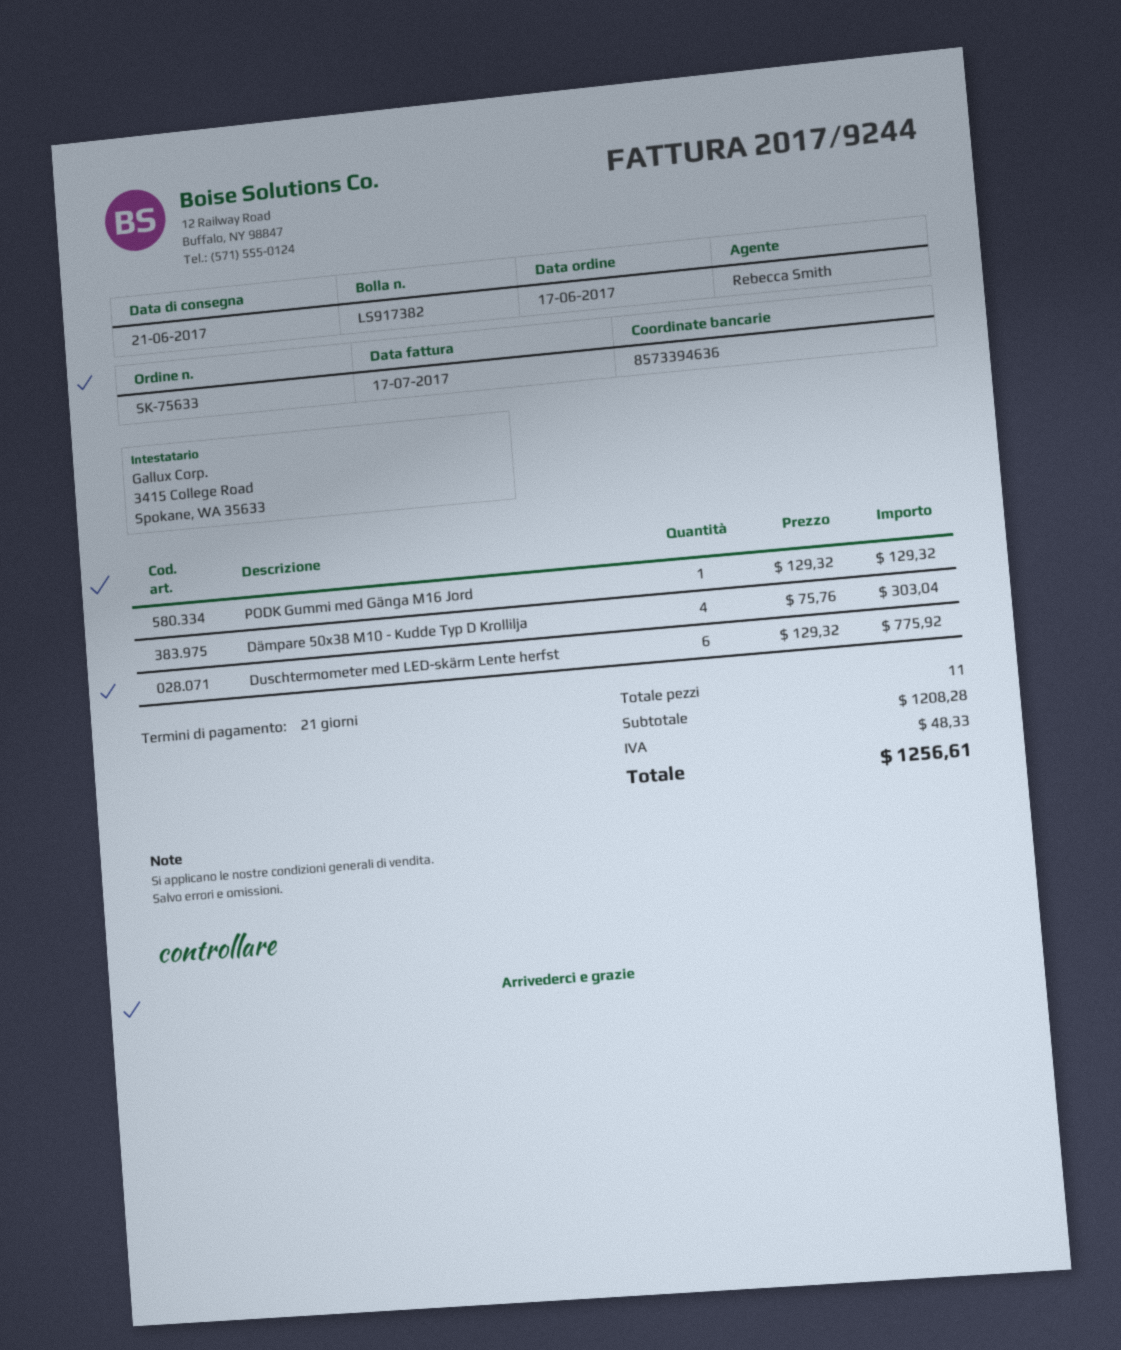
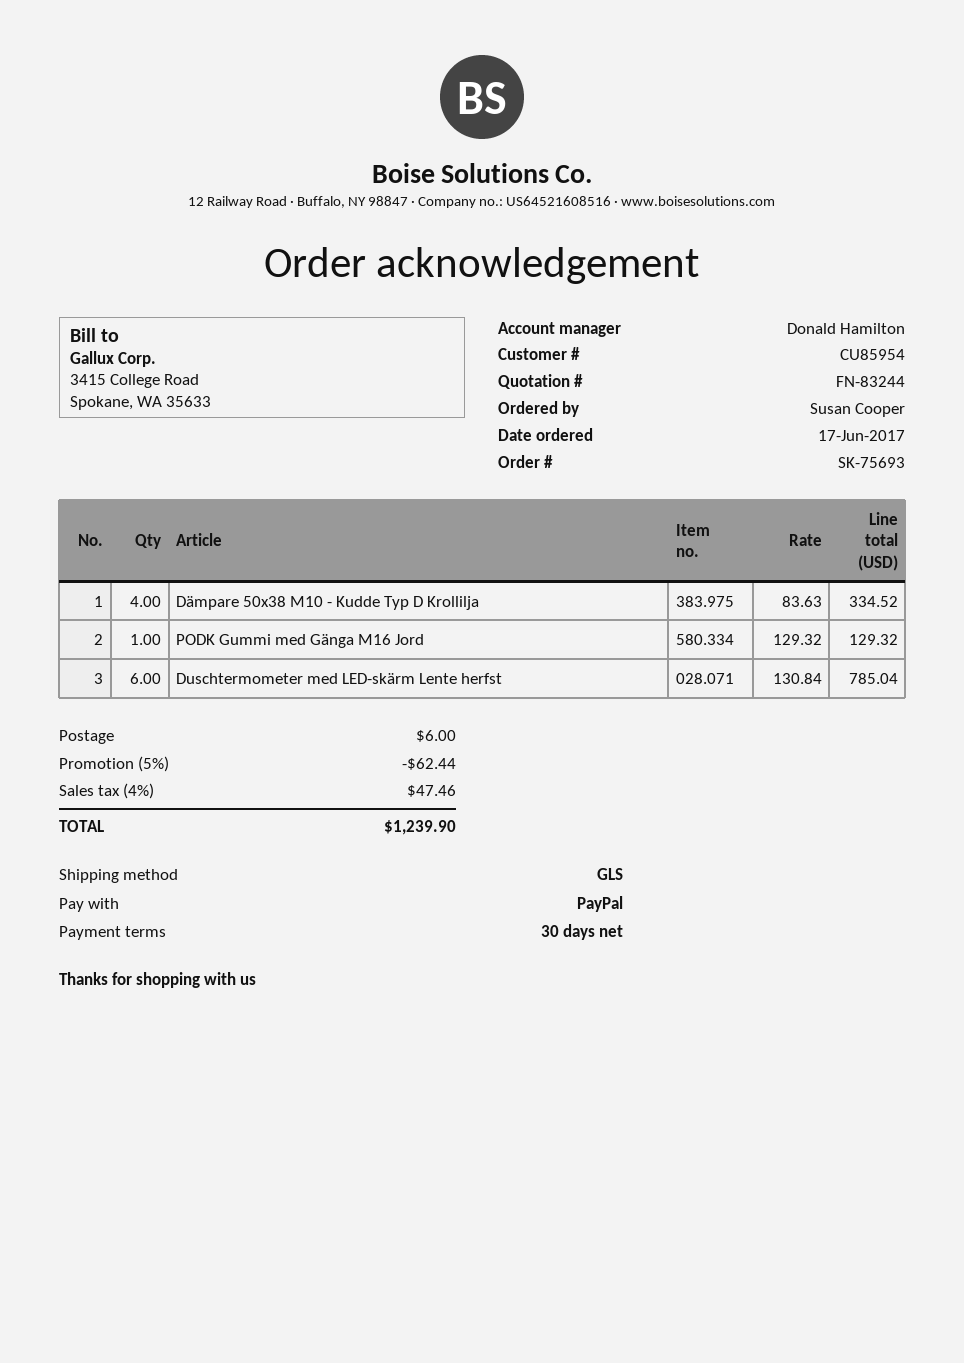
order number: SK-75633 -> SK-75693
payment terms: 21 days -> 30 days
sales rep: Rebecca Smith -> Donald Hamilton
Dämpare 50x38 M10 - Kudde Typ D Krollilja: 4 x 75.76 = 303.04 -> 4 x 83.63 = 334.52
Duschtermometer med LED-skärm Lente herfst: 6 x 129.32 = 775.92 -> 6 x 130.84 = 785.04
discount: none -> 5% = 62.44
shipping: none -> 6.00
tax: 48.33 -> 47.46
total: 1256.61 -> 1239.90

